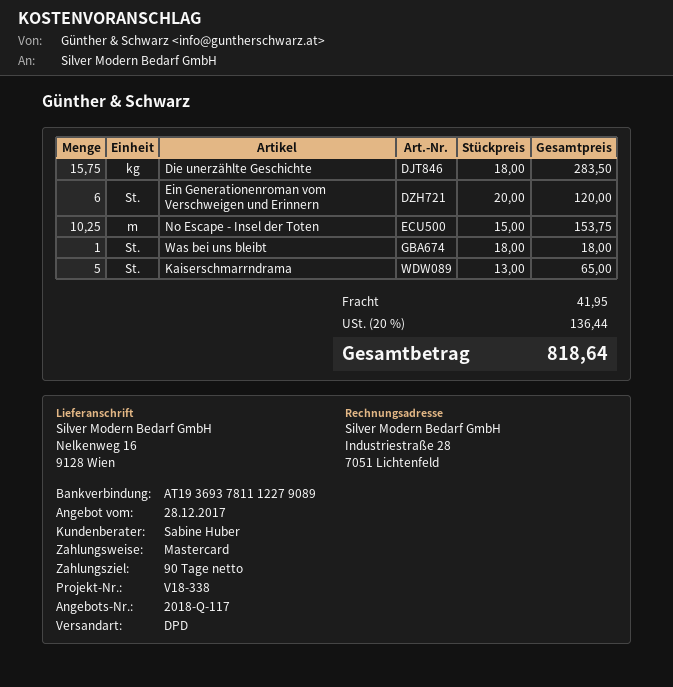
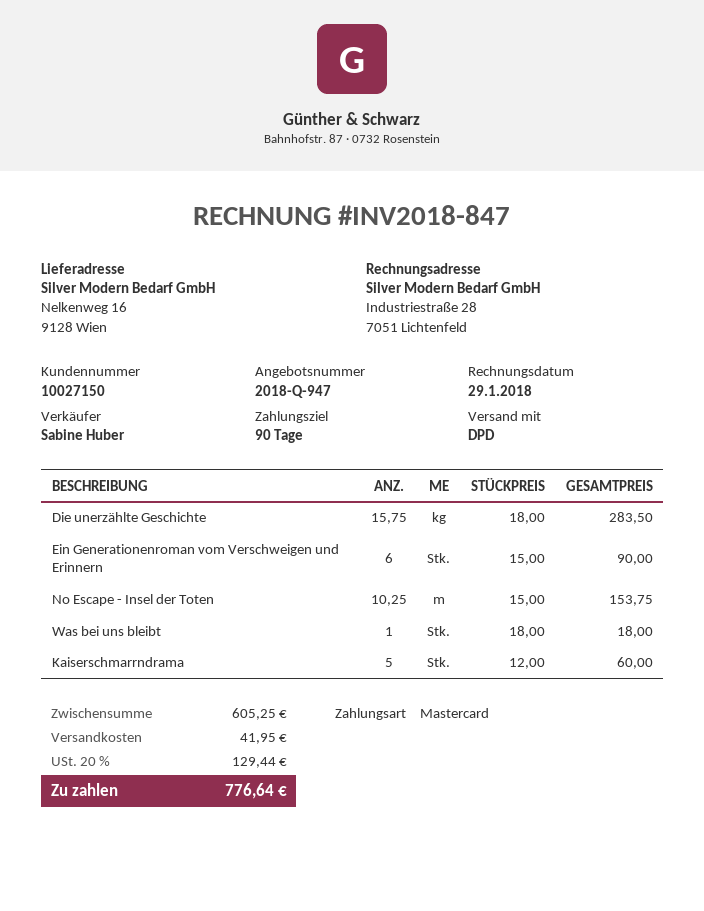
quote number: 2018-Q-117 -> 2018-Q-947
Ein Generationenroman vom Verschweigen und Erinnern: 6 x 20.00 = 120.00 -> 6 x 15.00 = 90.00
Kaiserschmarrndrama: 5 x 13.00 = 65.00 -> 5 x 12.00 = 60.00
tax: 20% = 136.44 -> 20% = 129.44
total: 818.64 -> 776.64

